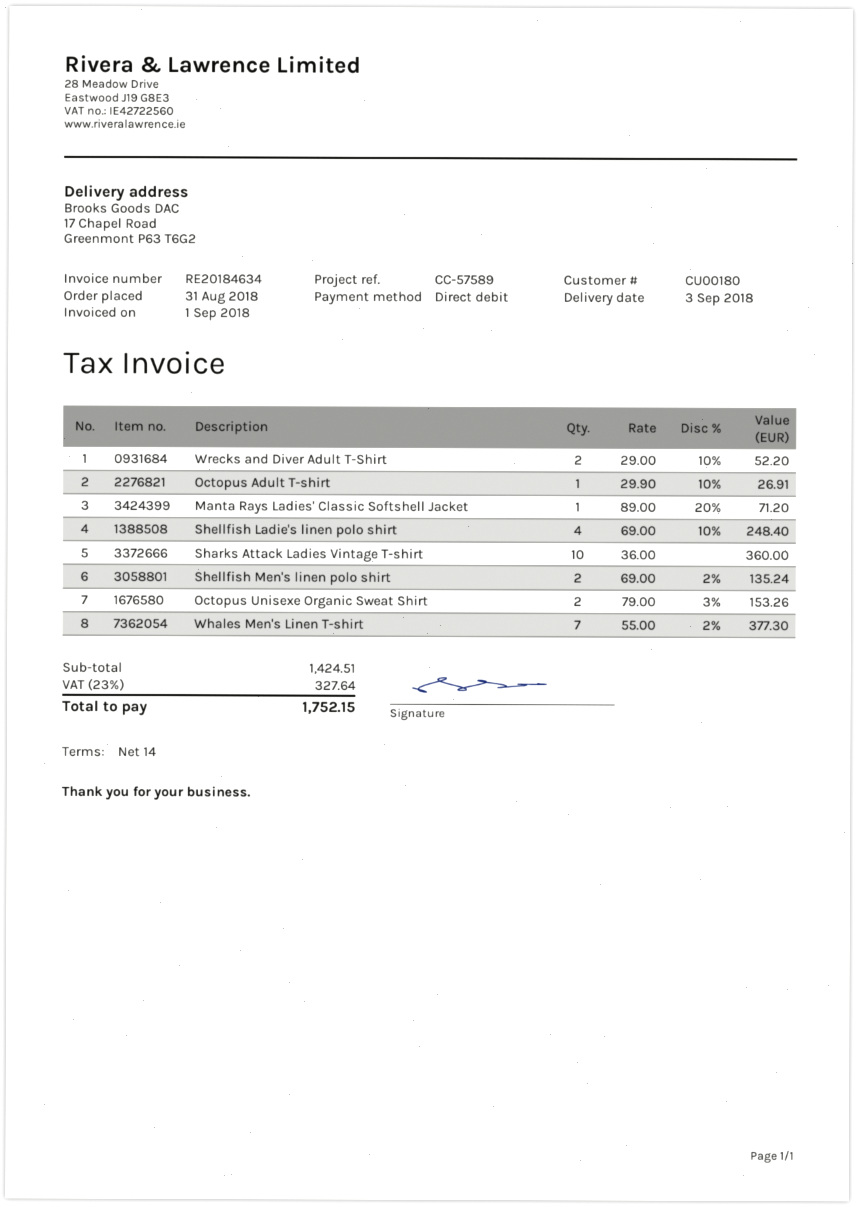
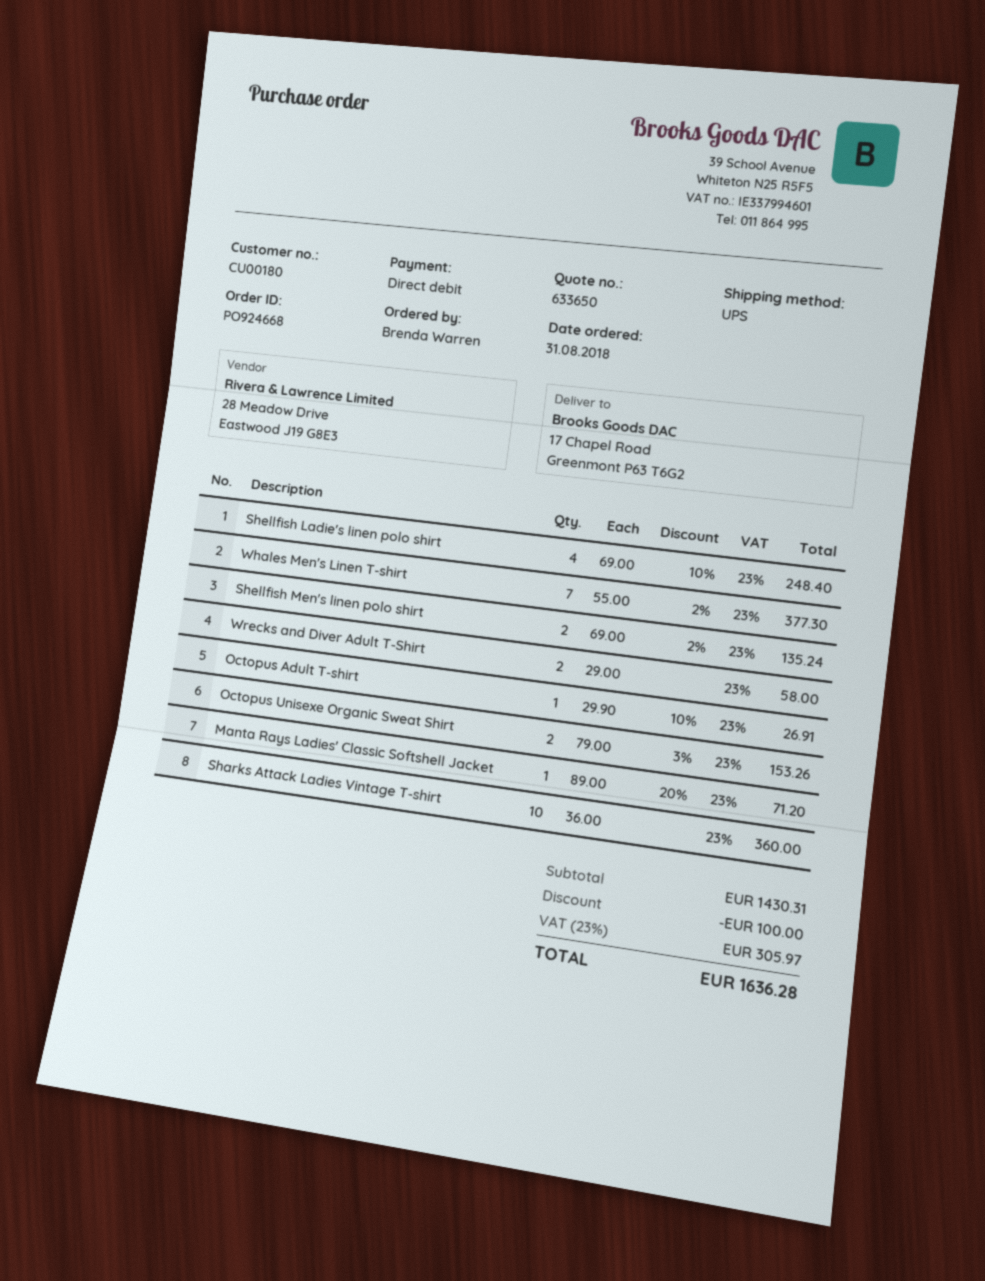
Wrecks and Diver Adult T-Shirt: 2 x 29.00 - 10% = 52.20 -> 2 x 29.00 = 58.00
subtotal: 1424.51 -> 1430.31
discount: none -> 100.00
tax: 23% = 327.64 -> 23% = 305.97
total: 1752.15 -> 1636.28

